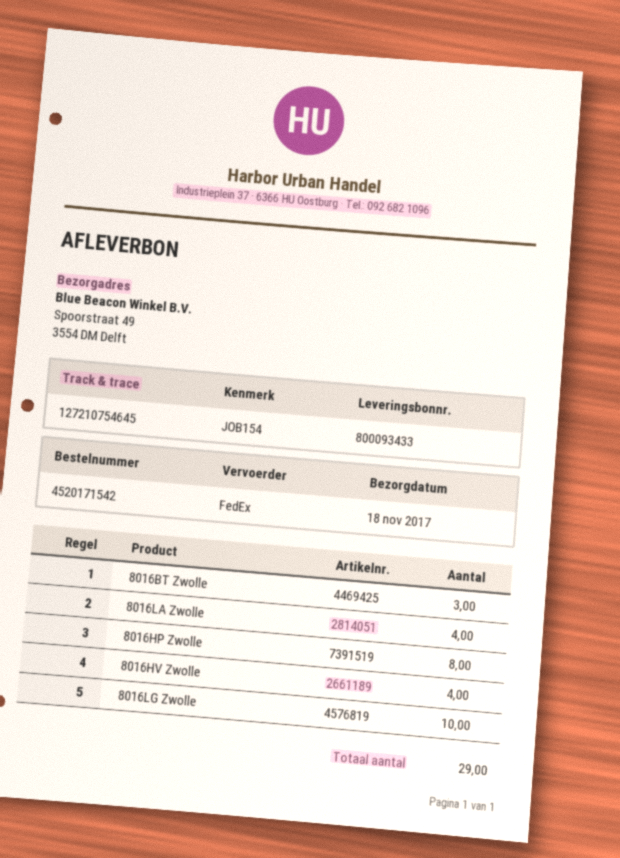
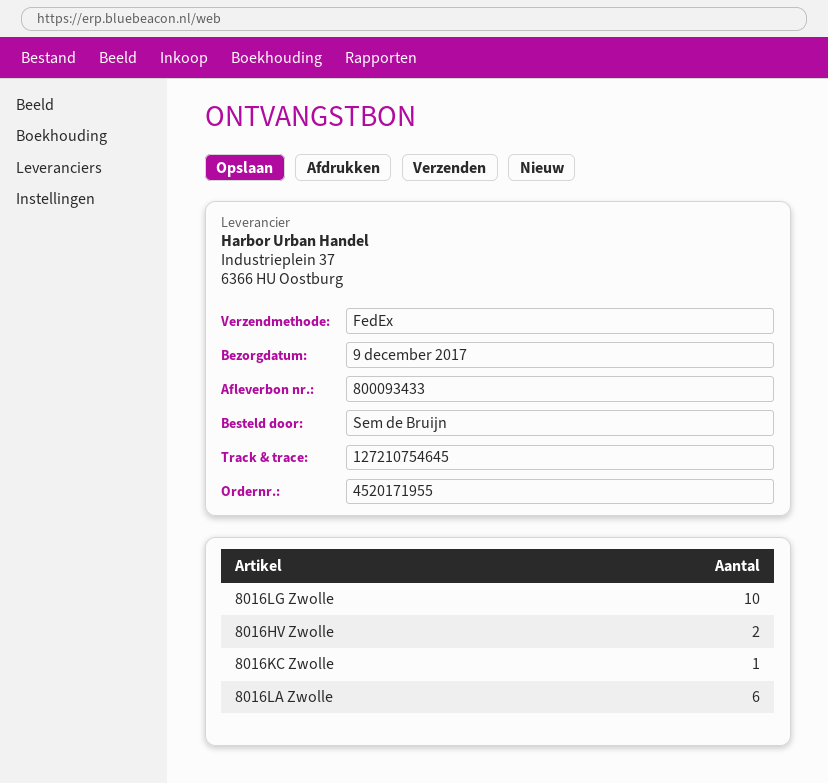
order number: 4520171542 -> 4520171955
delivery date: 2017-11-18 -> 2017-12-09
8016BT Zwolle: 3 -> none
8016LA Zwolle: 4 -> 6
8016HP Zwolle: 8 -> none
8016HV Zwolle: 4 -> 2
8016KC Zwolle: none -> 1

